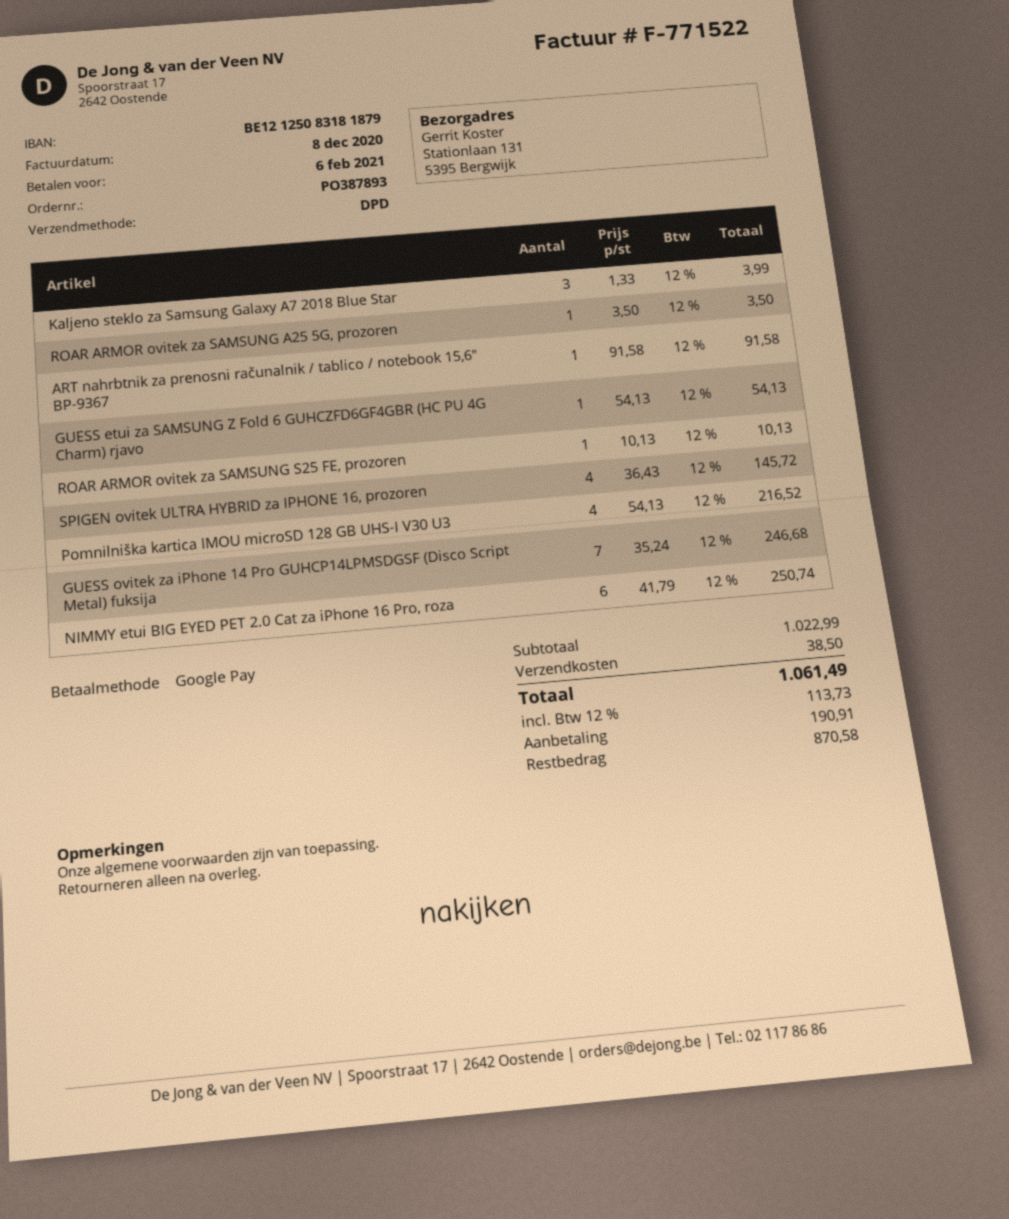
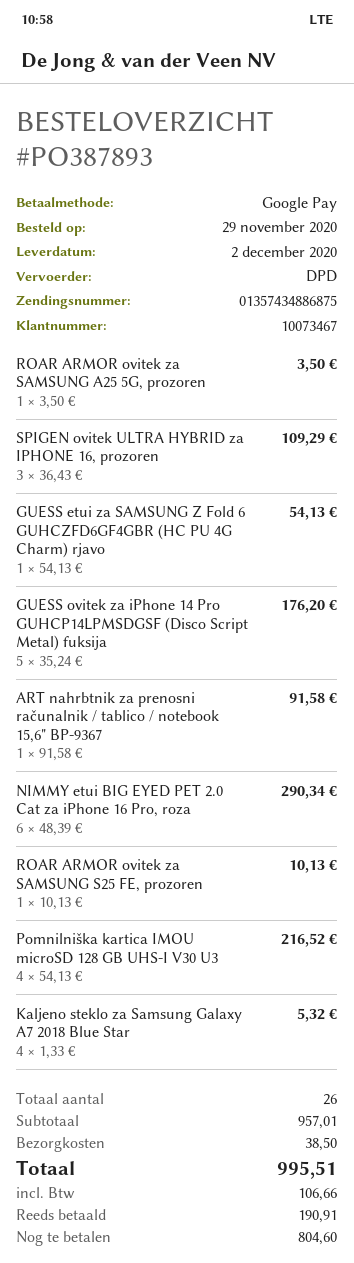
Kaljeno steklo za Samsung Galaxy A7 2018 Blue Star: 3 x 1.33 = 3.99 -> 4 x 1.33 = 5.32
SPIGEN ovitek ULTRA HYBRID za IPHONE 16, prozoren: 4 x 36.43 = 145.72 -> 3 x 36.43 = 109.29
GUESS ovitek za iPhone 14 Pro GUHCP14LPMSDGSF (Disco Script Metal) fuksija: 7 x 35.24 = 246.68 -> 5 x 35.24 = 176.20
NIMMY etui BIG EYED PET 2.0 Cat za iPhone 16 Pro, roza: 6 x 41.79 = 250.74 -> 6 x 48.39 = 290.34
subtotal: 1022.99 -> 957.01
tax: 113.73 -> 106.66
total: 1061.49 -> 995.51
balance: 870.58 -> 804.60

